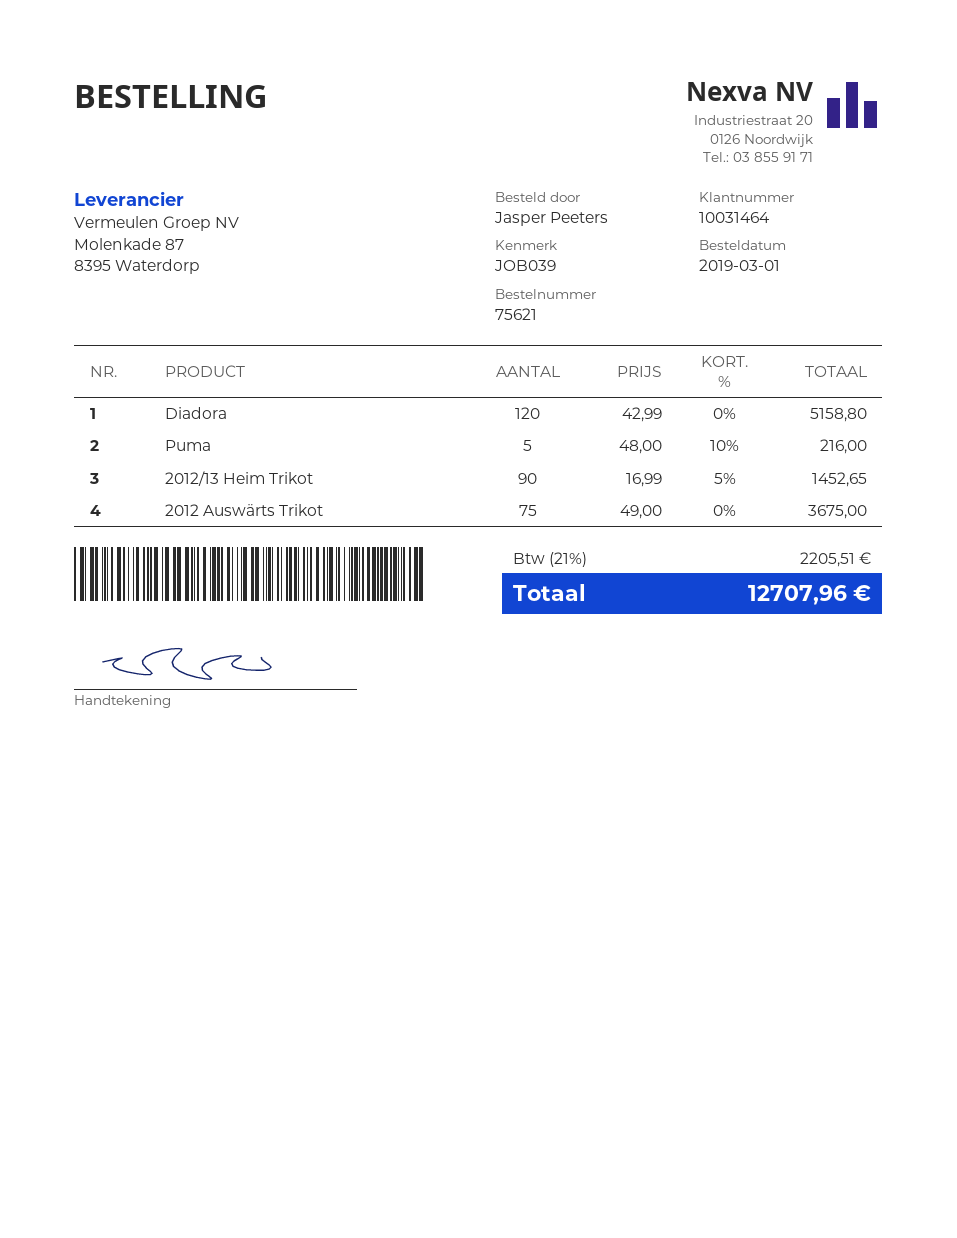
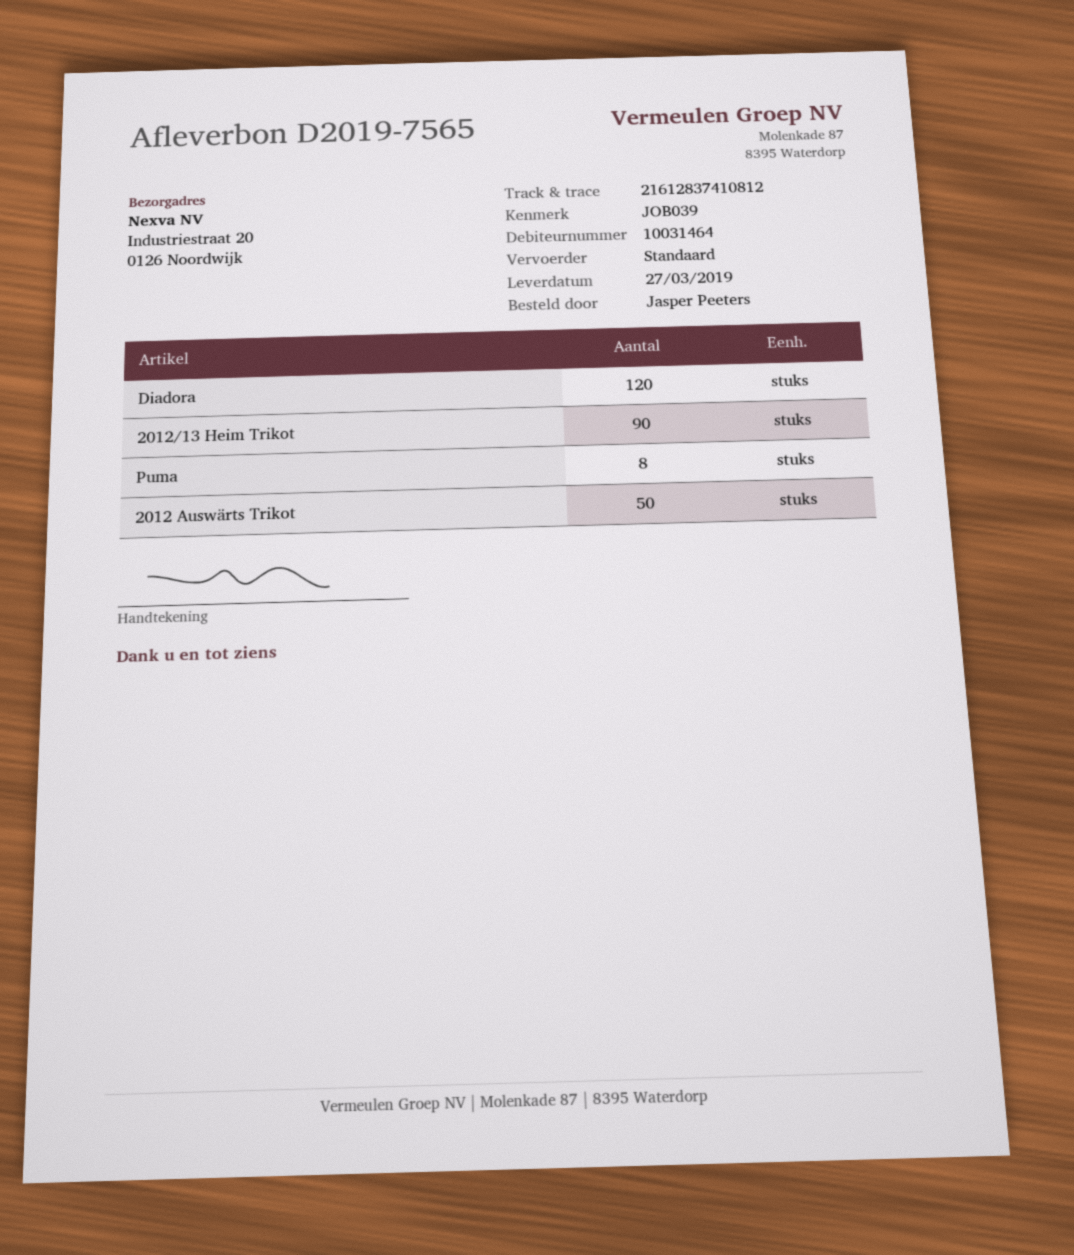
Puma: 5 -> 8
2012 Auswärts Trikot: 75 -> 50

